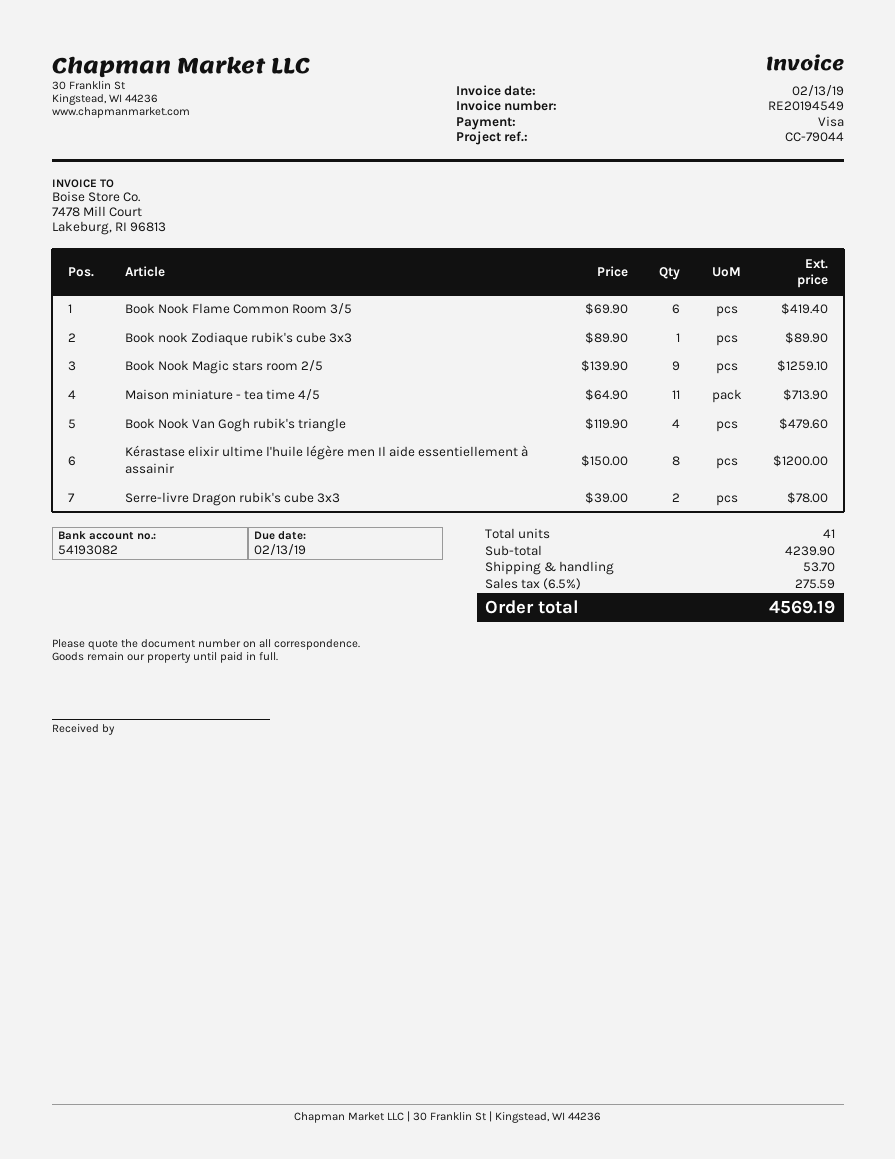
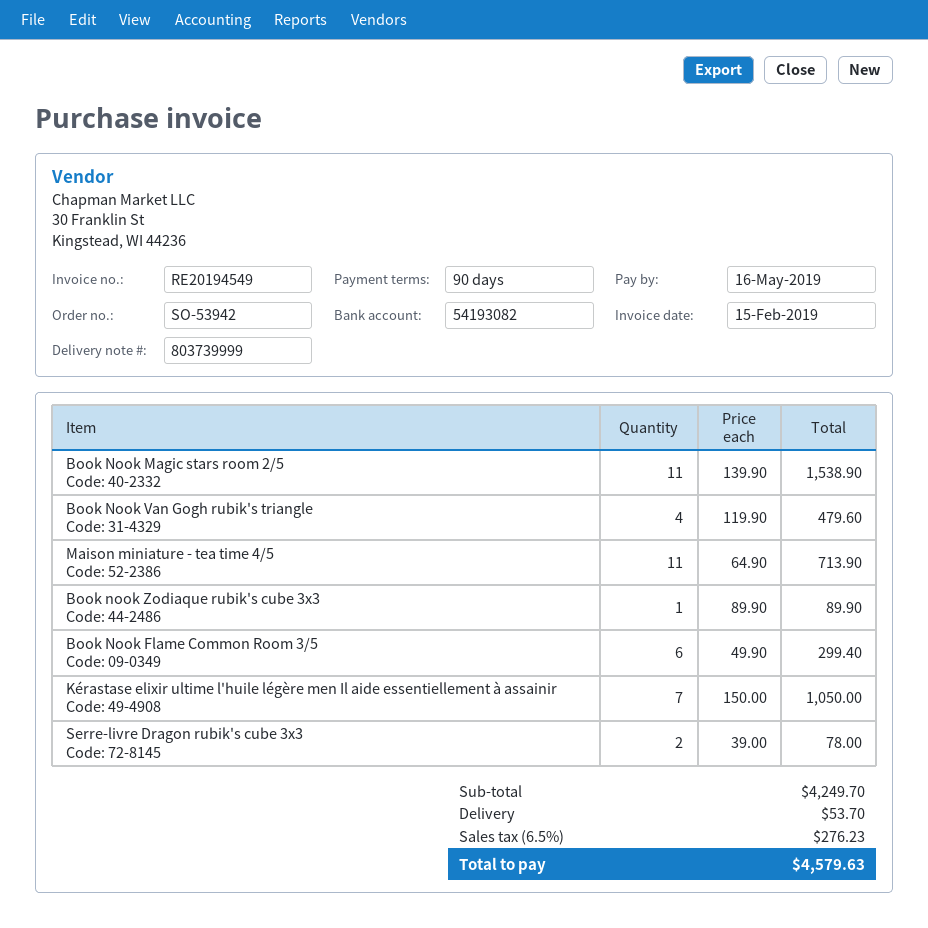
invoice date: 2019-02-13 -> 2019-02-15
due date: 2019-02-13 -> 2019-05-16
Book Nook Flame Common Room 3/5: 6 x 69.90 = 419.40 -> 6 x 49.90 = 299.40
Book Nook Magic stars room 2/5: 9 x 139.90 = 1259.10 -> 11 x 139.90 = 1538.90
Kérastase elixir ultime l'huile légère men Il aide essentiellement à assainir: 8 x 150.00 = 1200.00 -> 7 x 150.00 = 1050.00
subtotal: 4239.90 -> 4249.70
tax: 6.5% = 275.59 -> 6.5% = 276.23
total: 4569.19 -> 4579.63

